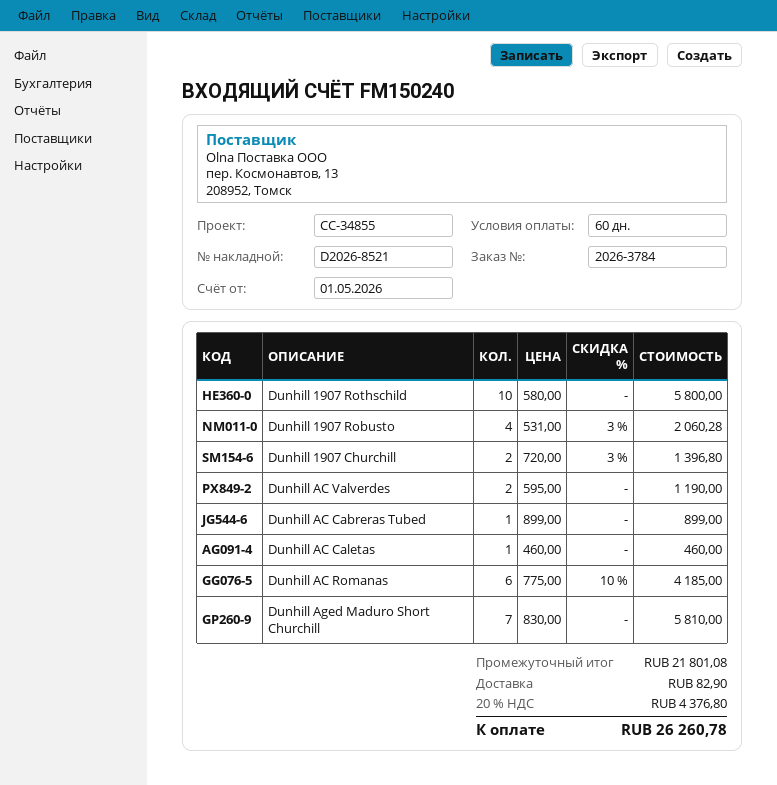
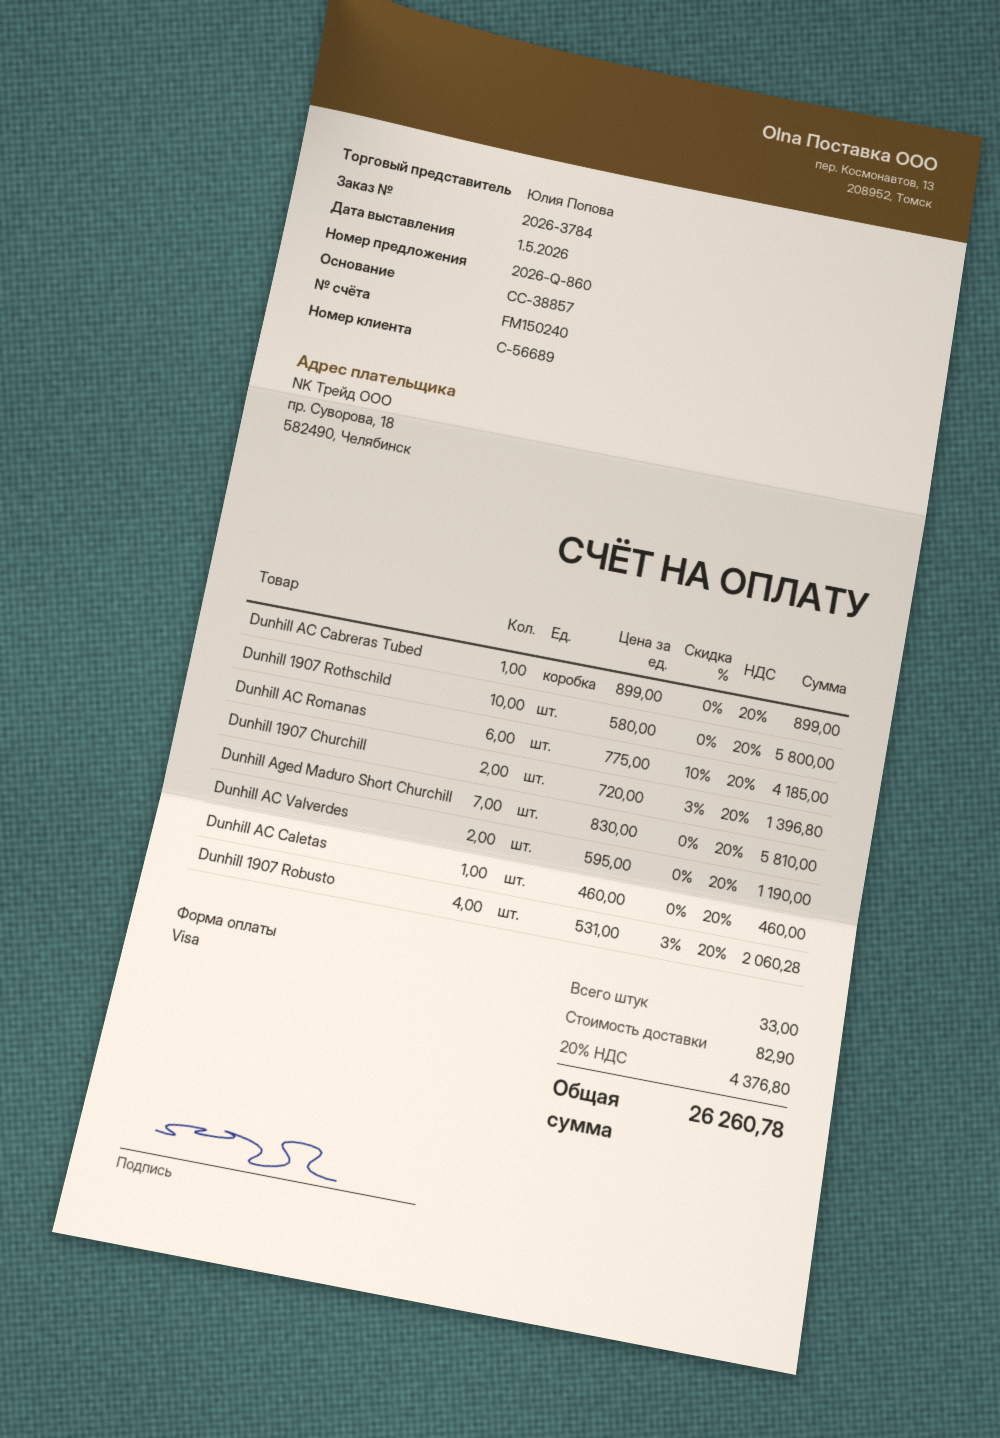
reference: CC-34855 -> CC-38857

